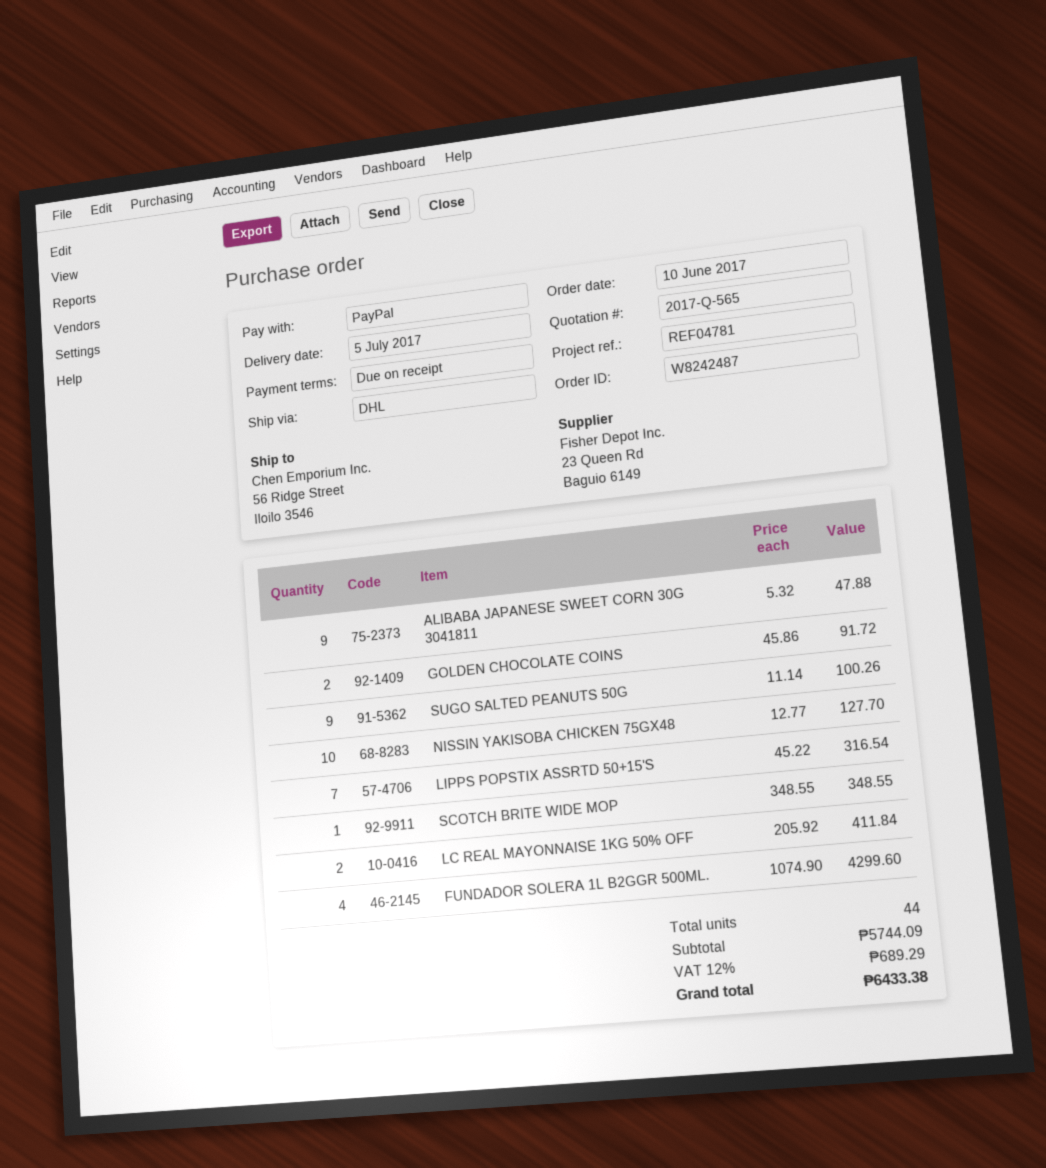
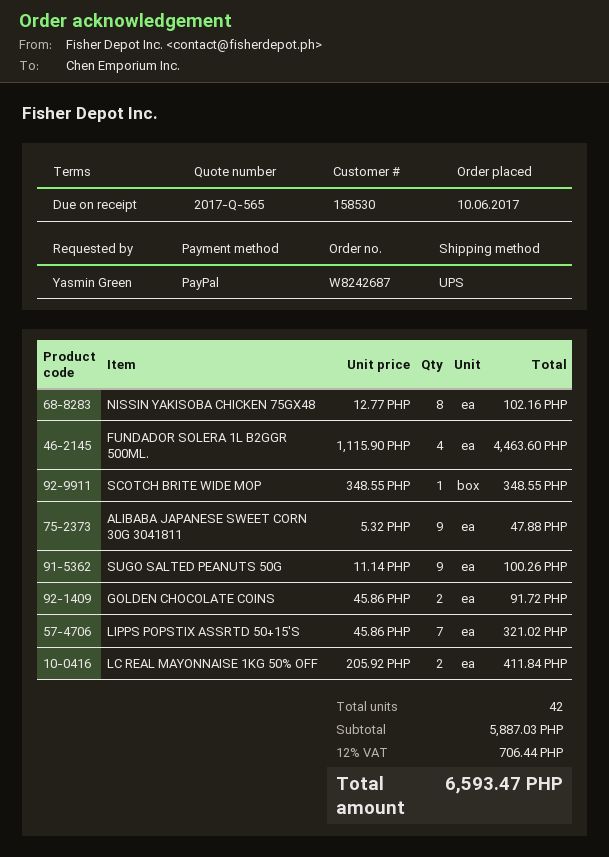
order number: W8242487 -> W8242687
shipping method: DHL -> UPS
NISSIN YAKISOBA CHICKEN 75GX48: 10 x 12.77 = 127.70 -> 8 x 12.77 = 102.16
LIPPS POPSTIX ASSRTD 50+15'S: 7 x 45.22 = 316.54 -> 7 x 45.86 = 321.02
FUNDADOR SOLERA 1L B2GGR 500ML.: 4 x 1074.90 = 4299.60 -> 4 x 1115.90 = 4463.60
total quantity: 44 -> 42
subtotal: 5744.09 -> 5887.03
tax: 12% = 689.29 -> 12% = 706.44
total: 6433.38 -> 6593.47

